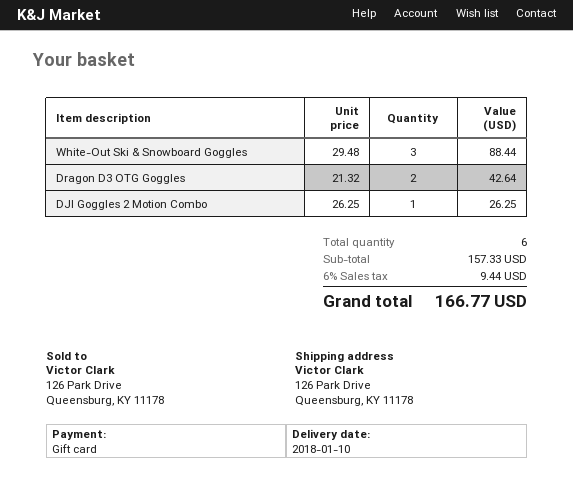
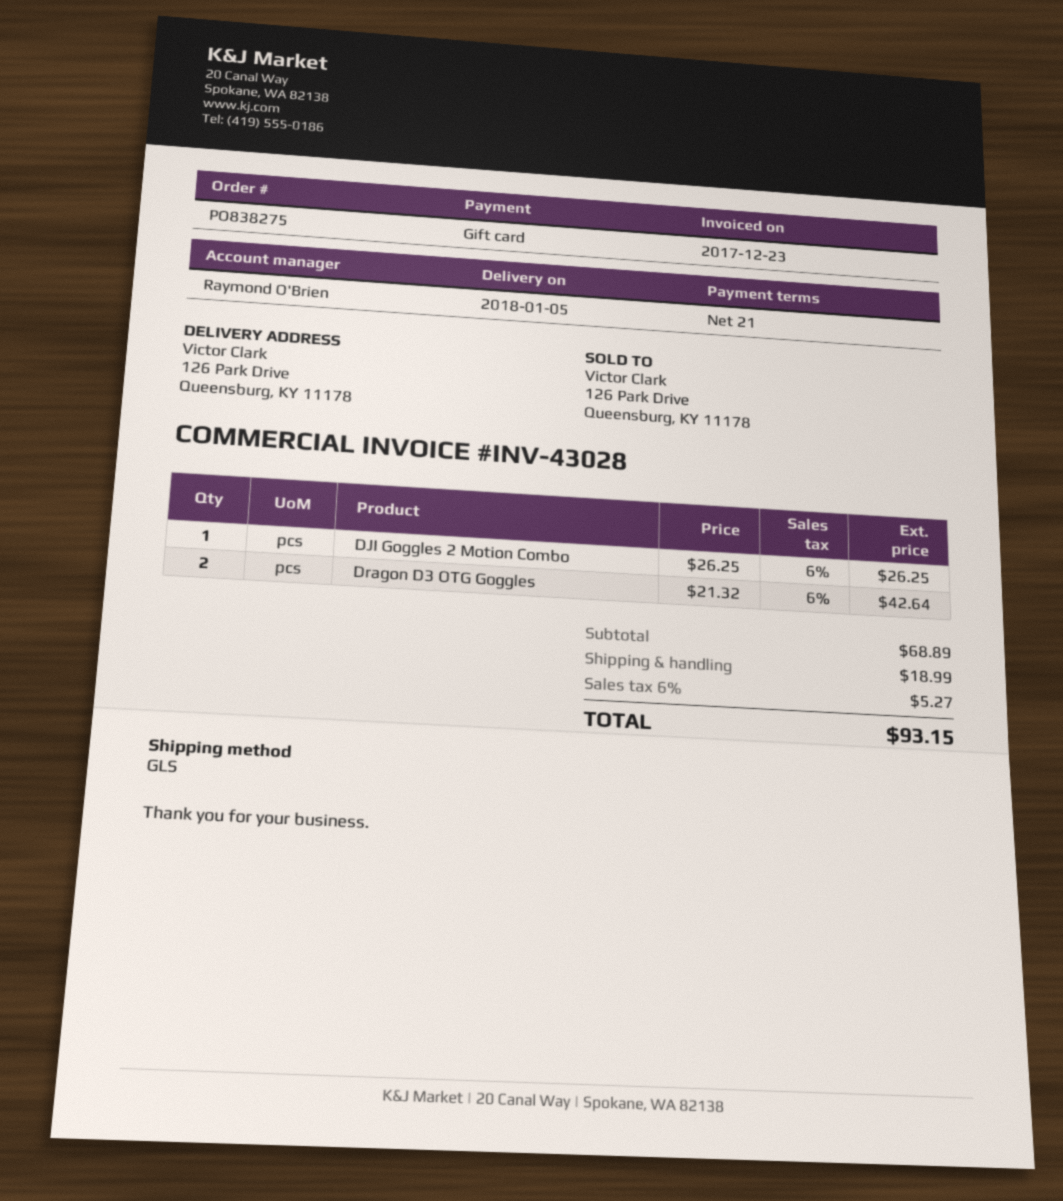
delivery date: 2018-01-10 -> 2018-01-05
White-Out Ski & Snowboard Goggles: 3 x 29.48 = 88.44 -> none
subtotal: 157.33 -> 68.89
shipping: none -> 18.99
tax: 6% = 9.44 -> 6% = 5.27
total: 166.77 -> 93.15

